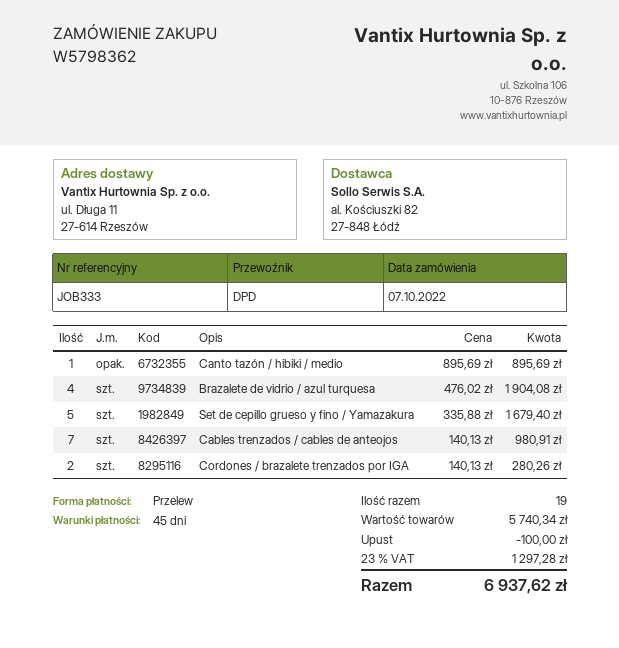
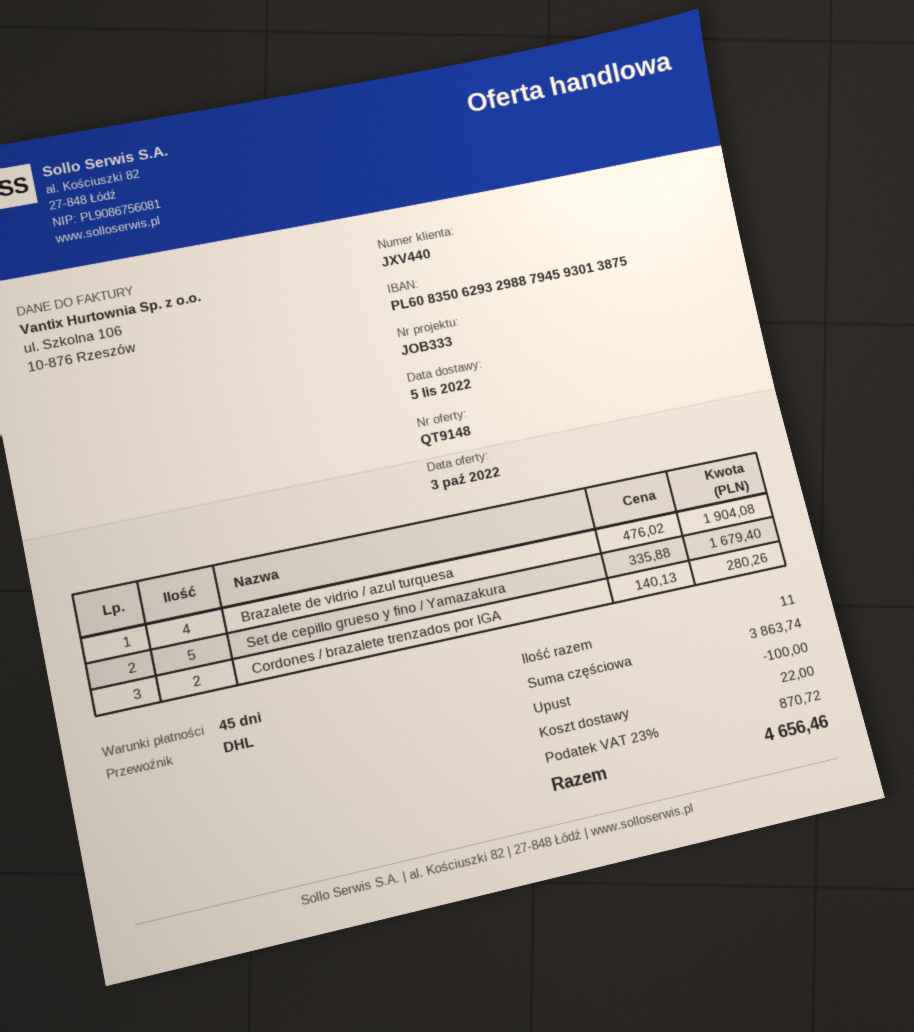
shipping method: DPD -> DHL
Canto tazón / hibiki / medio: 1 x 895.69 = 895.69 -> none
Cables trenzados / cables de anteojos: 7 x 140.13 = 980.91 -> none
total quantity: 19 -> 11
subtotal: 5740.34 -> 3863.74
shipping: none -> 22.00
tax: 23% = 1297.28 -> 23% = 870.72
total: 6937.62 -> 4656.46

